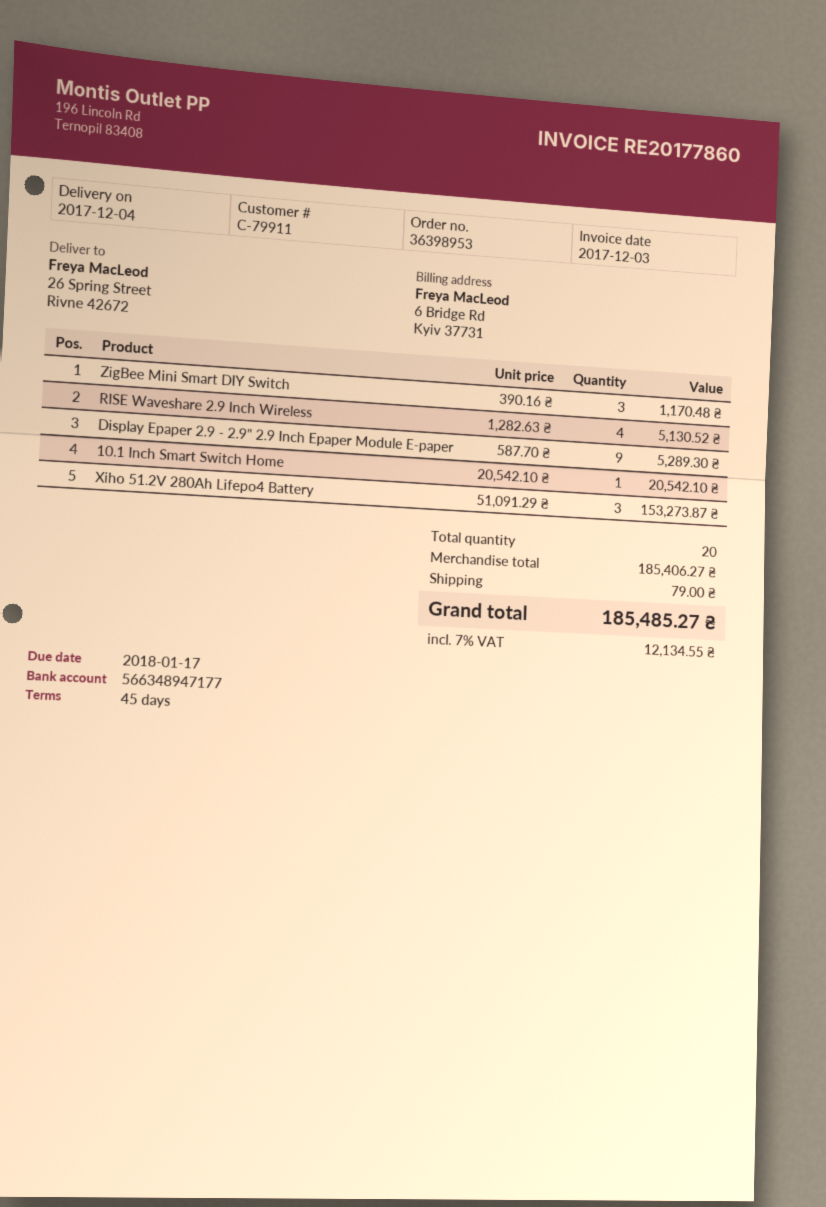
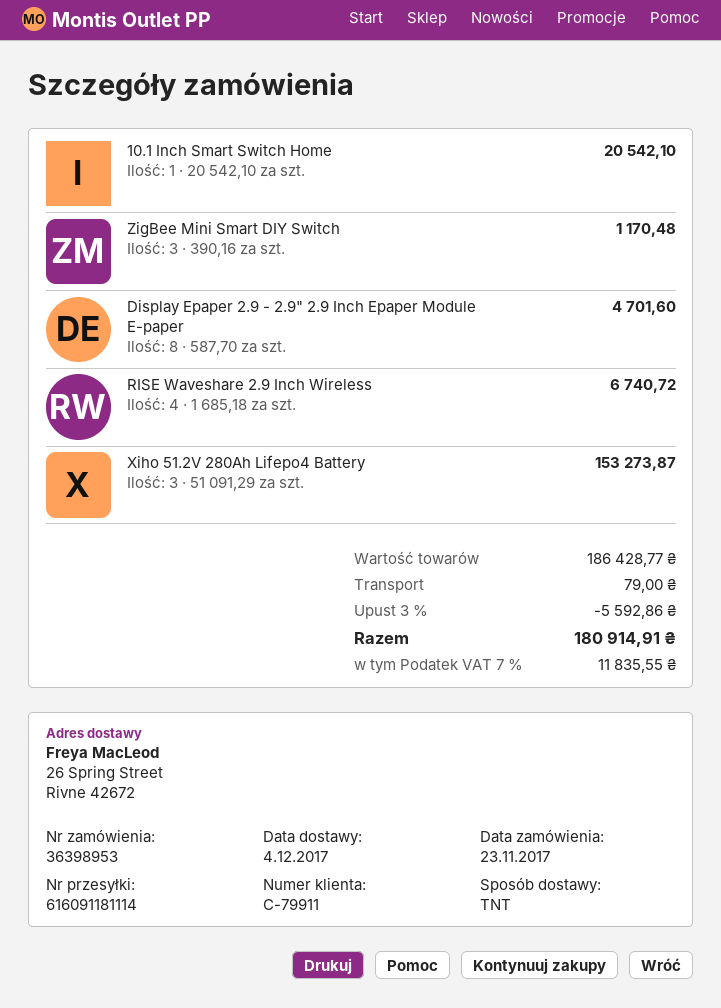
RISE Waveshare 2.9 Inch Wireless: 4 x 1282.63 = 5130.52 -> 4 x 1685.18 = 6740.72
Display Epaper 2.9 - 2.9" 2.9 Inch Epaper Module E-paper: 9 x 587.70 = 5289.30 -> 8 x 587.70 = 4701.60
subtotal: 185406.27 -> 186428.77
discount: none -> 3% = 5592.86
tax: 7% = 12134.55 -> 7% = 11835.55
total: 185485.27 -> 180914.91

